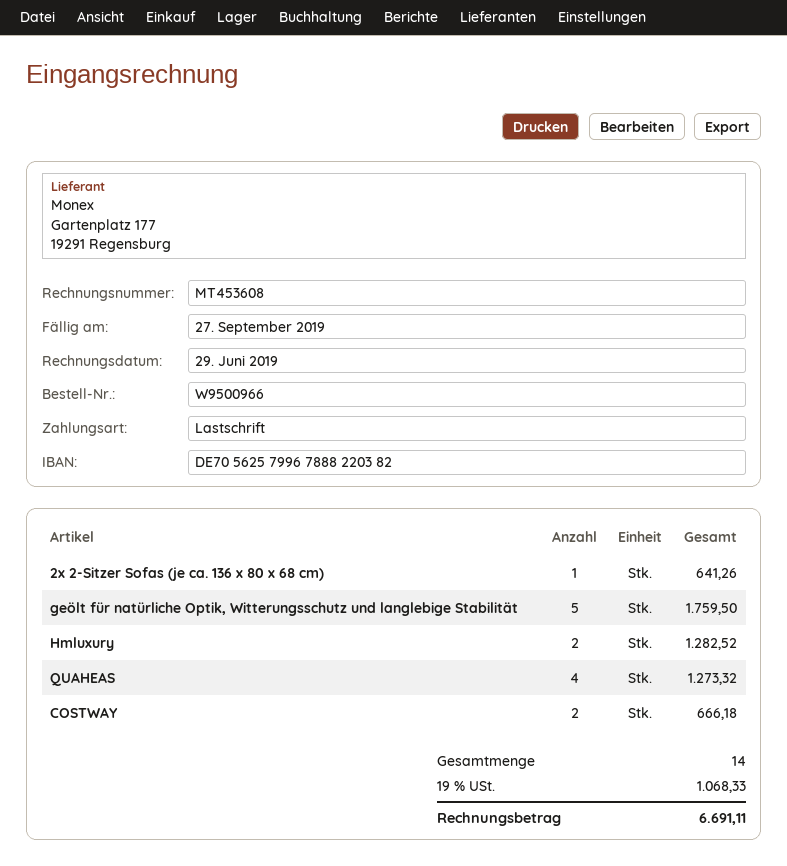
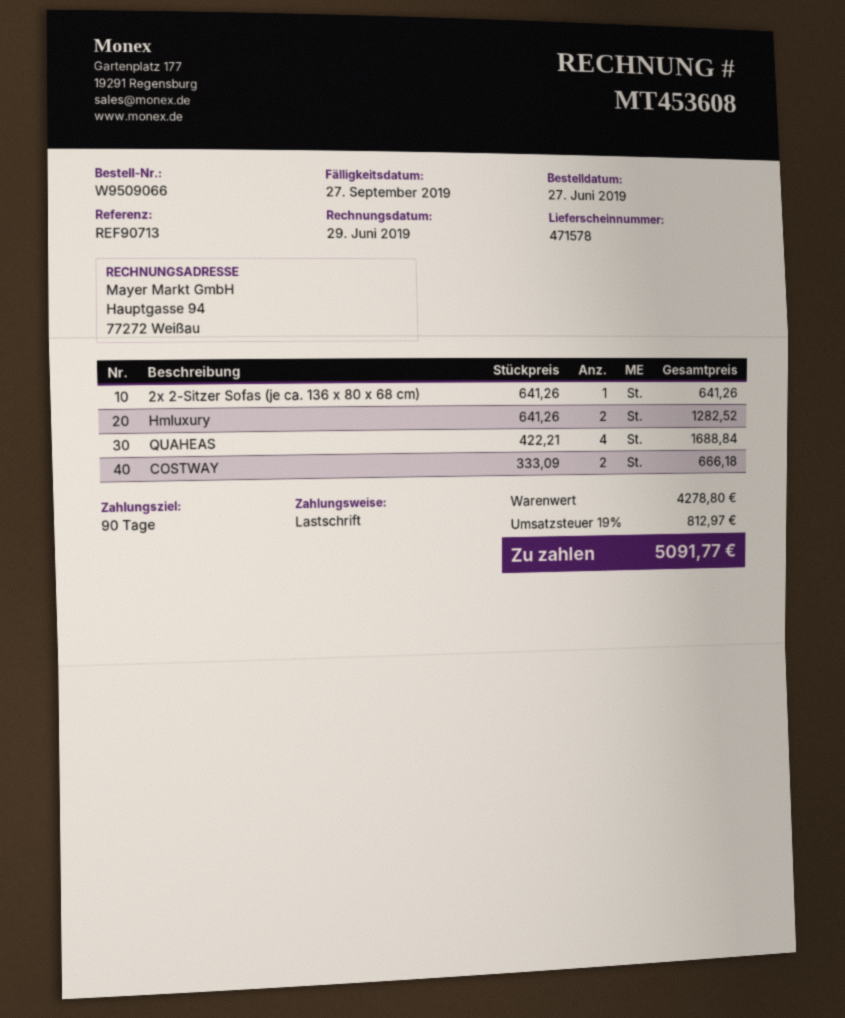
order number: W9500966 -> W9509066
geölt für natürliche Optik, Witterungsschutz und langlebige Stabilität: 5 for 1759.50 -> none
QUAHEAS: 4 for 1273.32 -> 4 for 1688.84
tax: 19% = 1068.33 -> 19% = 812.97
total: 6691.11 -> 5091.77

